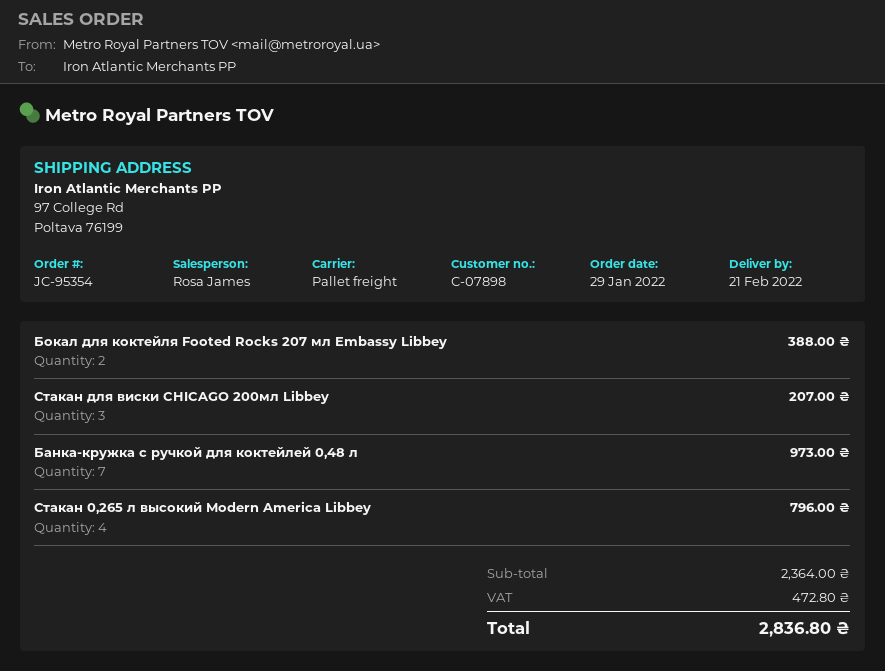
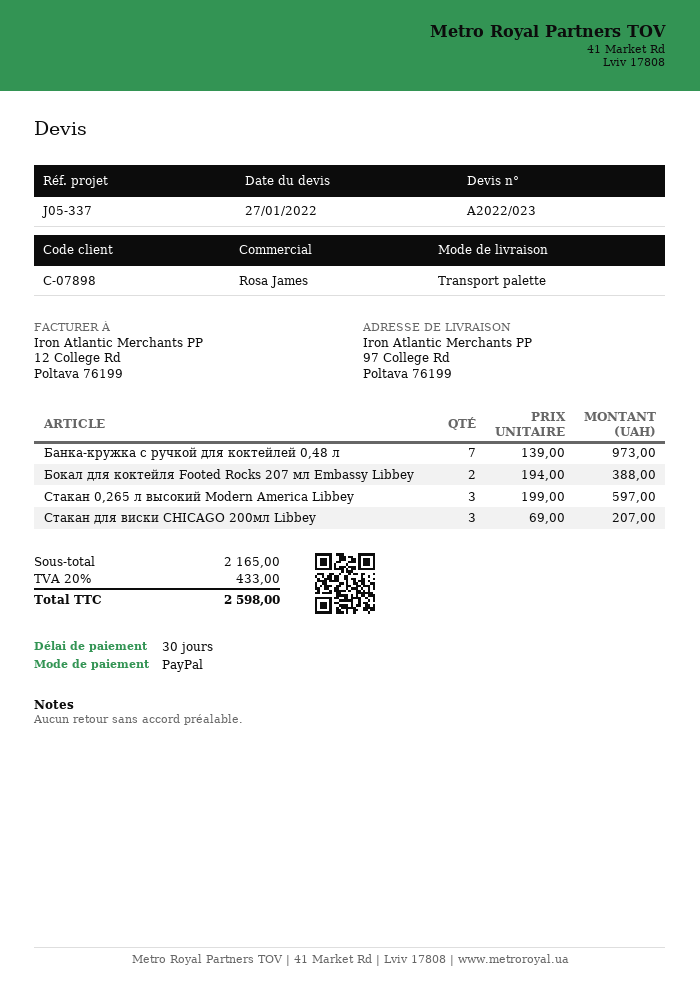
Стакан 0,265 л высокий Modern America Libbey: 4 for 796.00 -> 3 for 597.00
subtotal: 2364.00 -> 2165.00
tax: 472.80 -> 433.00
total: 2836.80 -> 2598.00

